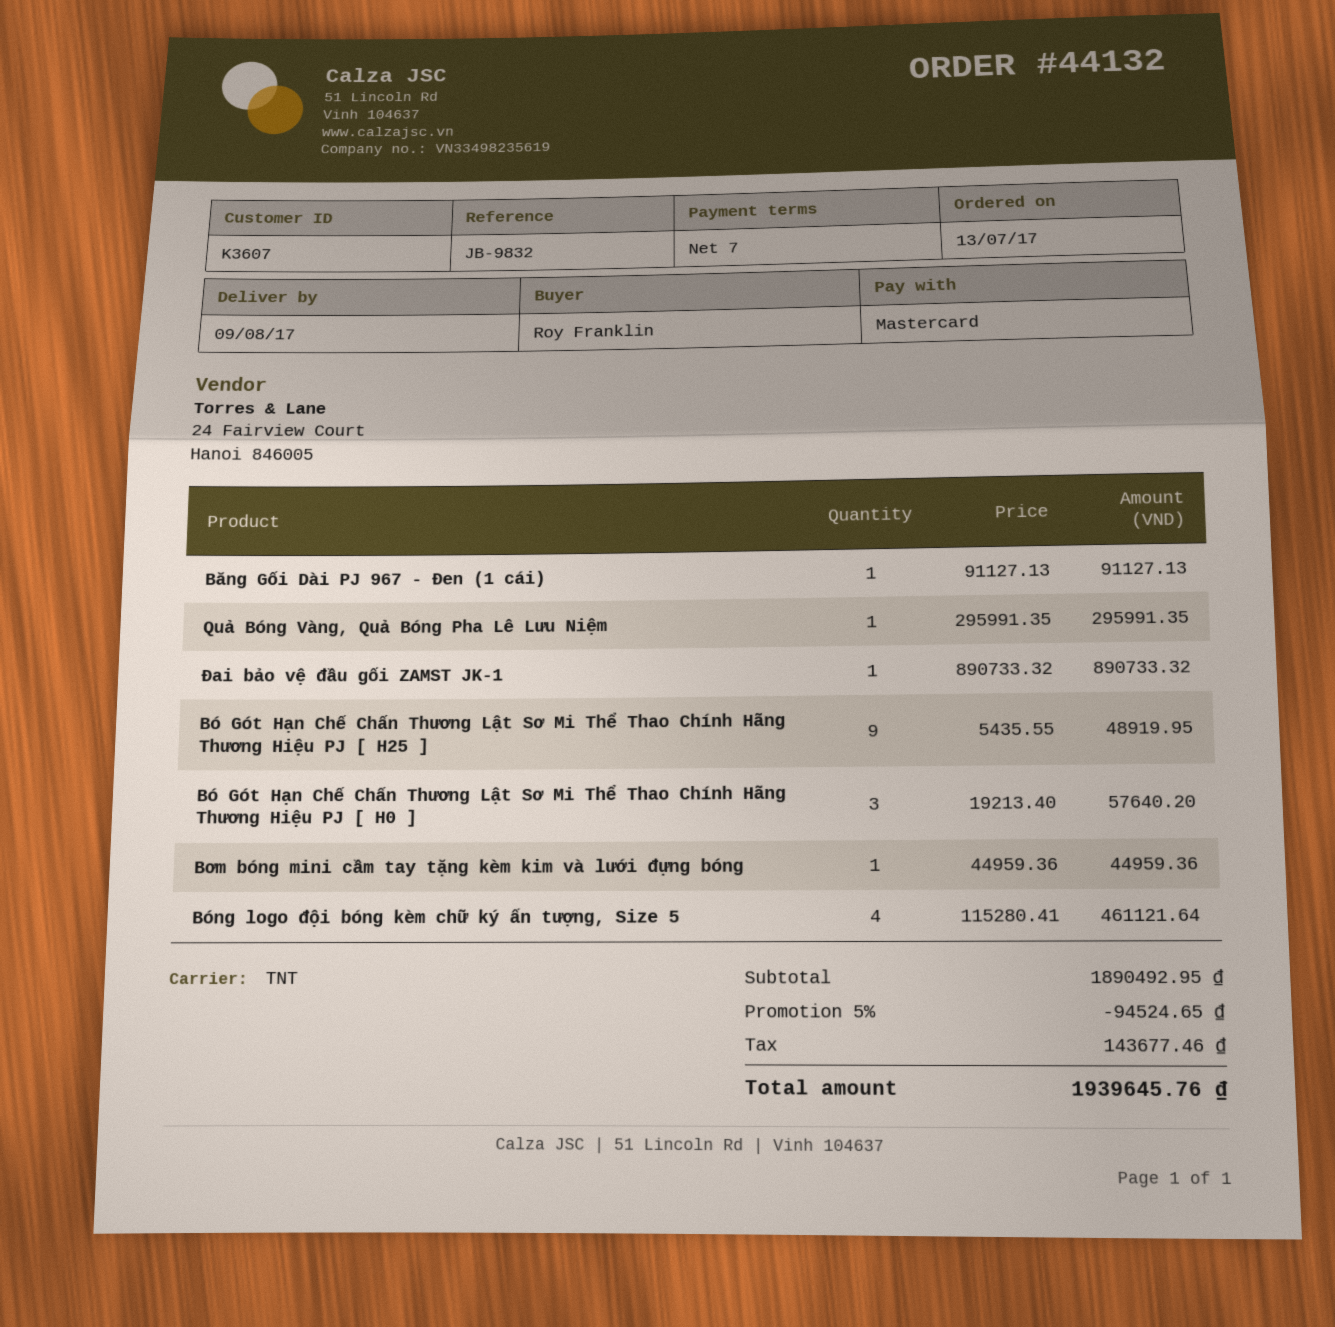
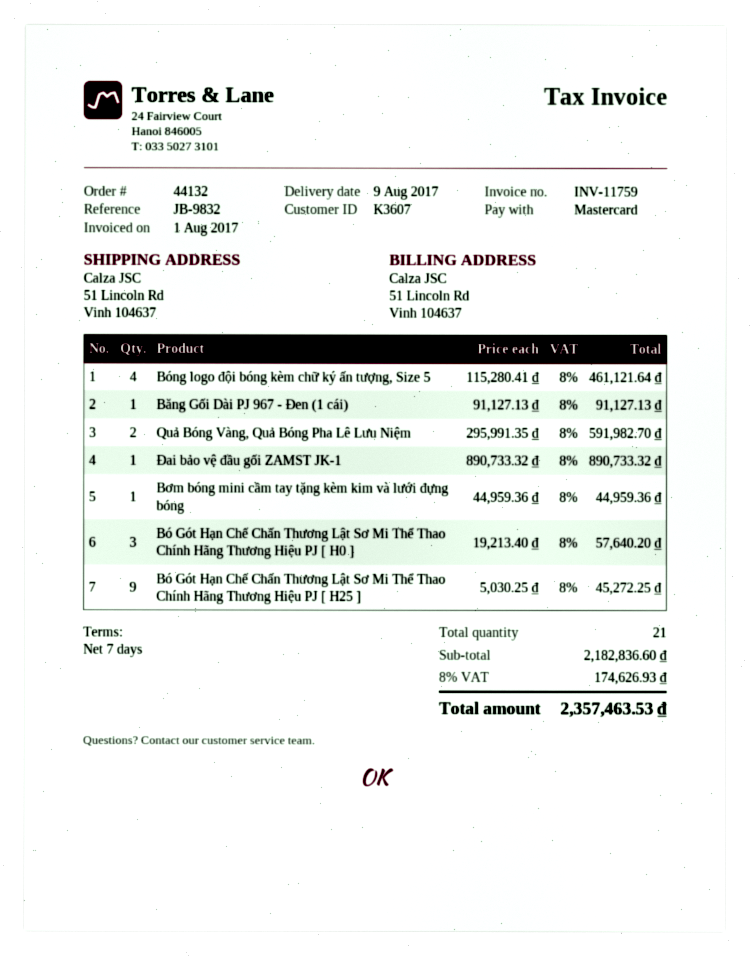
Quả Bóng Vàng, Quả Bóng Pha Lê Lưu Niệm: 1 x 295991.35 = 295991.35 -> 2 x 295991.35 = 591982.70
Bó Gót Hạn Chế Chấn Thương Lật Sơ Mi Thể Thao Chính Hãng Thương Hiệu PJ [ H25 ]: 9 x 5435.55 = 48919.95 -> 9 x 5030.25 = 45272.25
subtotal: 1890492.95 -> 2182836.60
discount: 5% = 94524.65 -> none
tax: 143677.46 -> 174626.93
total: 1939645.76 -> 2357463.53

